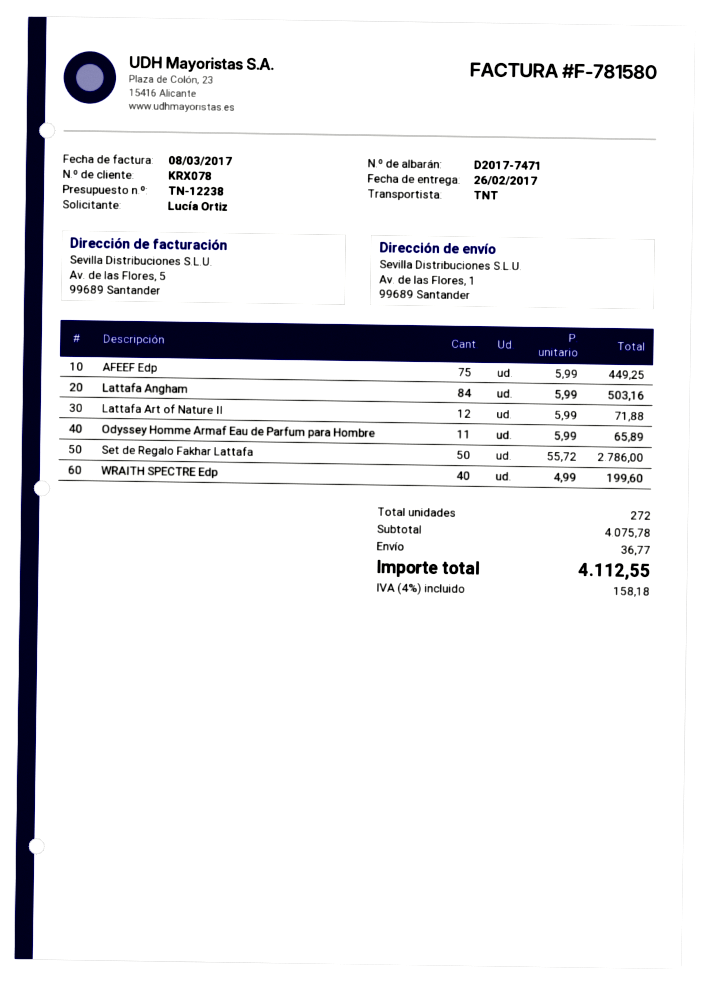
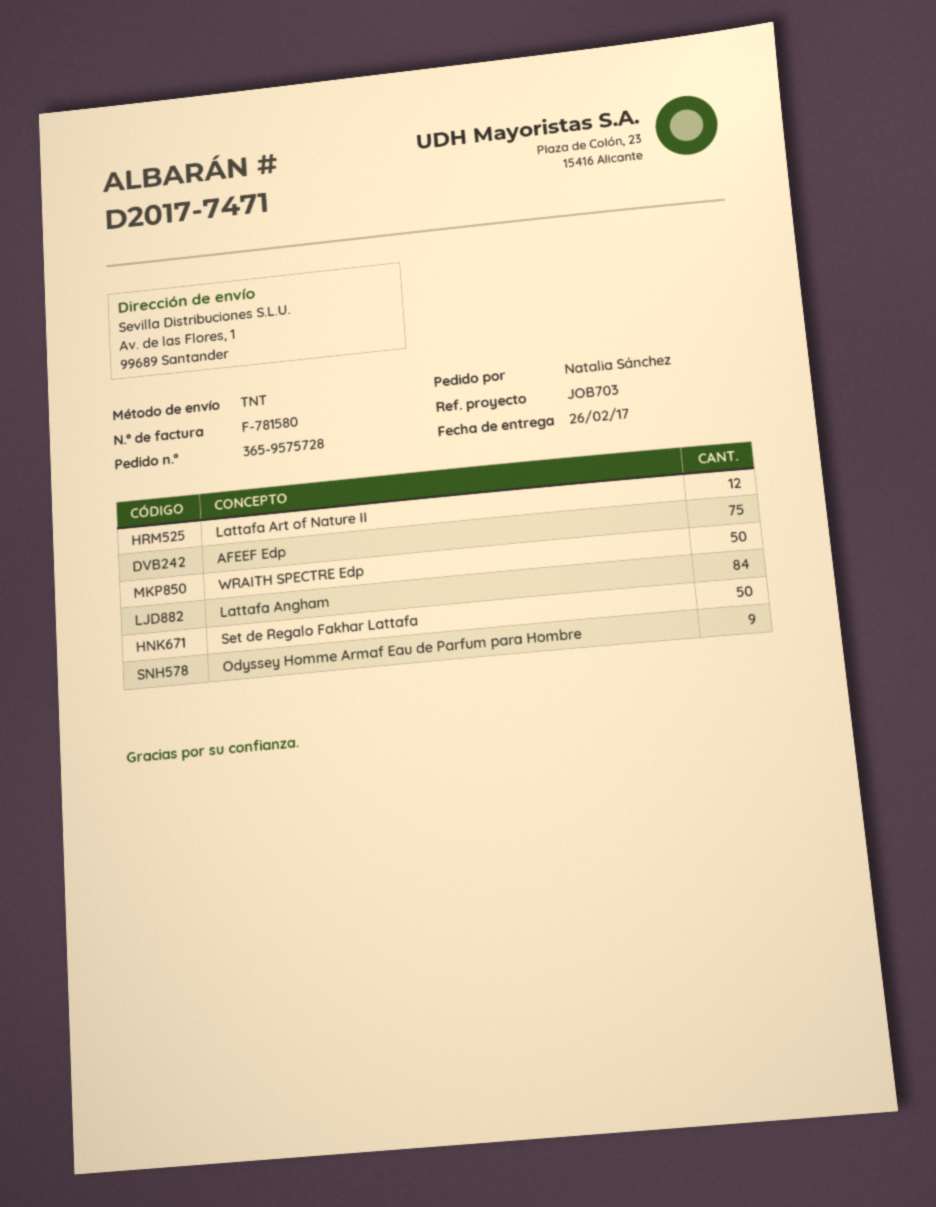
ordered by: Lucía Ortiz -> Natalia Sánchez
Odyssey Homme Armaf Eau de Parfum para Hombre: 11 -> 9
WRAITH SPECTRE Edp: 40 -> 50

